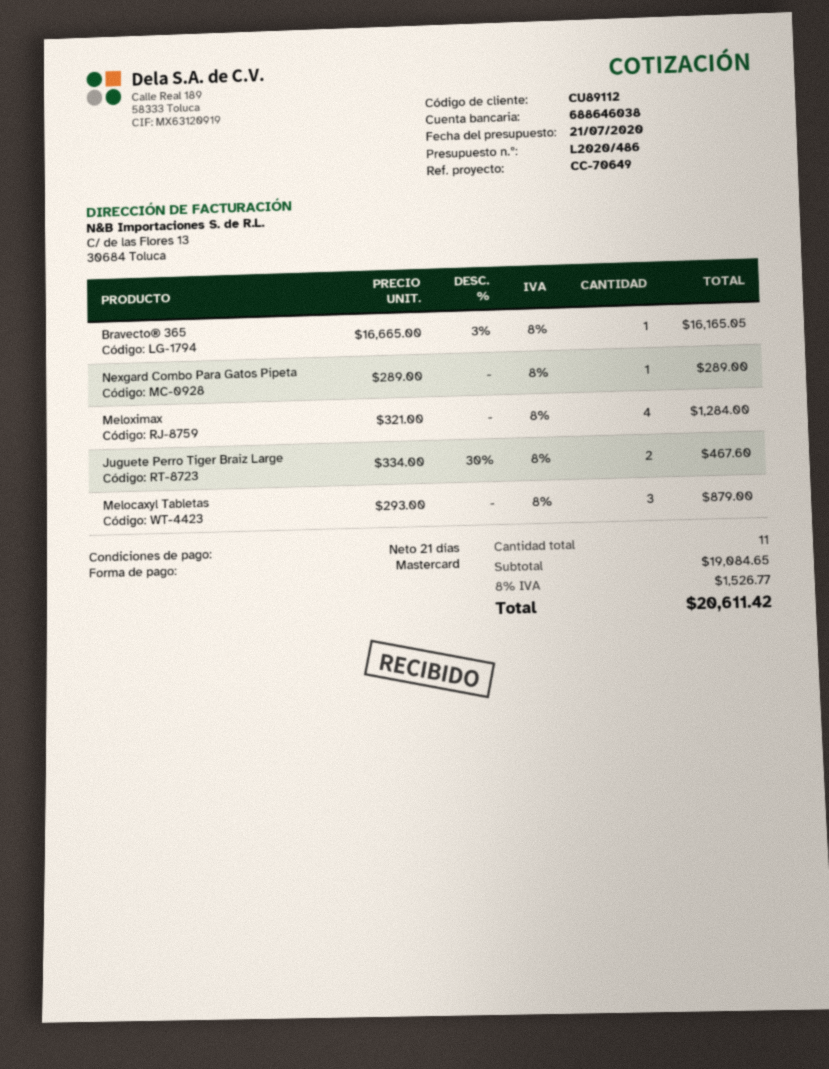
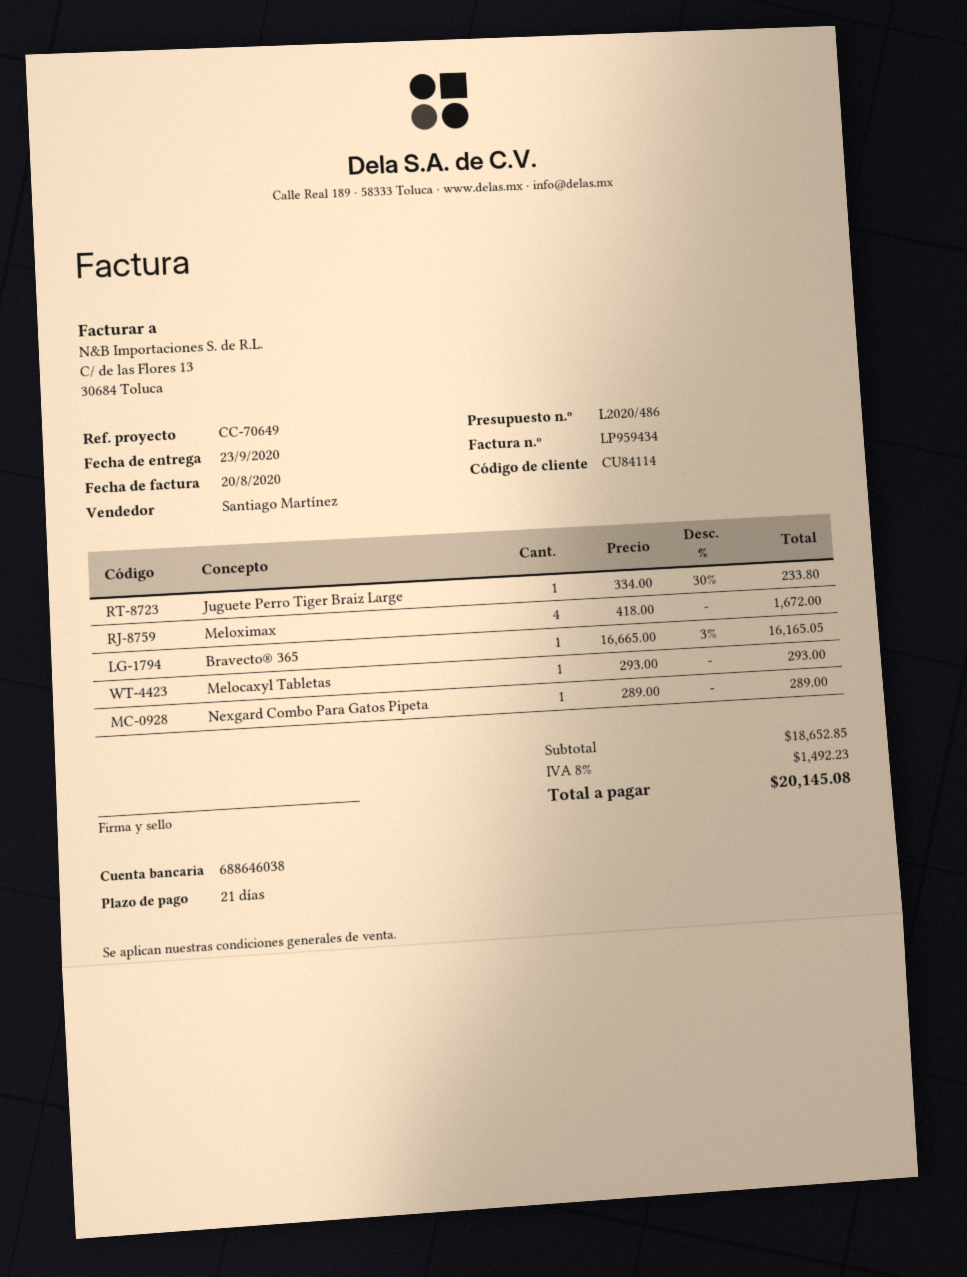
customer number: CU89112 -> CU84114
Meloximax: 4 x 321.00 = 1284.00 -> 4 x 418.00 = 1672.00
Juguete Perro Tiger Braiz Large: 2 x 334.00 - 30% = 467.60 -> 1 x 334.00 - 30% = 233.80
Melocaxyl Tabletas: 3 x 293.00 = 879.00 -> 1 x 293.00 = 293.00
subtotal: 19084.65 -> 18652.85
tax: 8% = 1526.77 -> 8% = 1492.23
total: 20611.42 -> 20145.08

